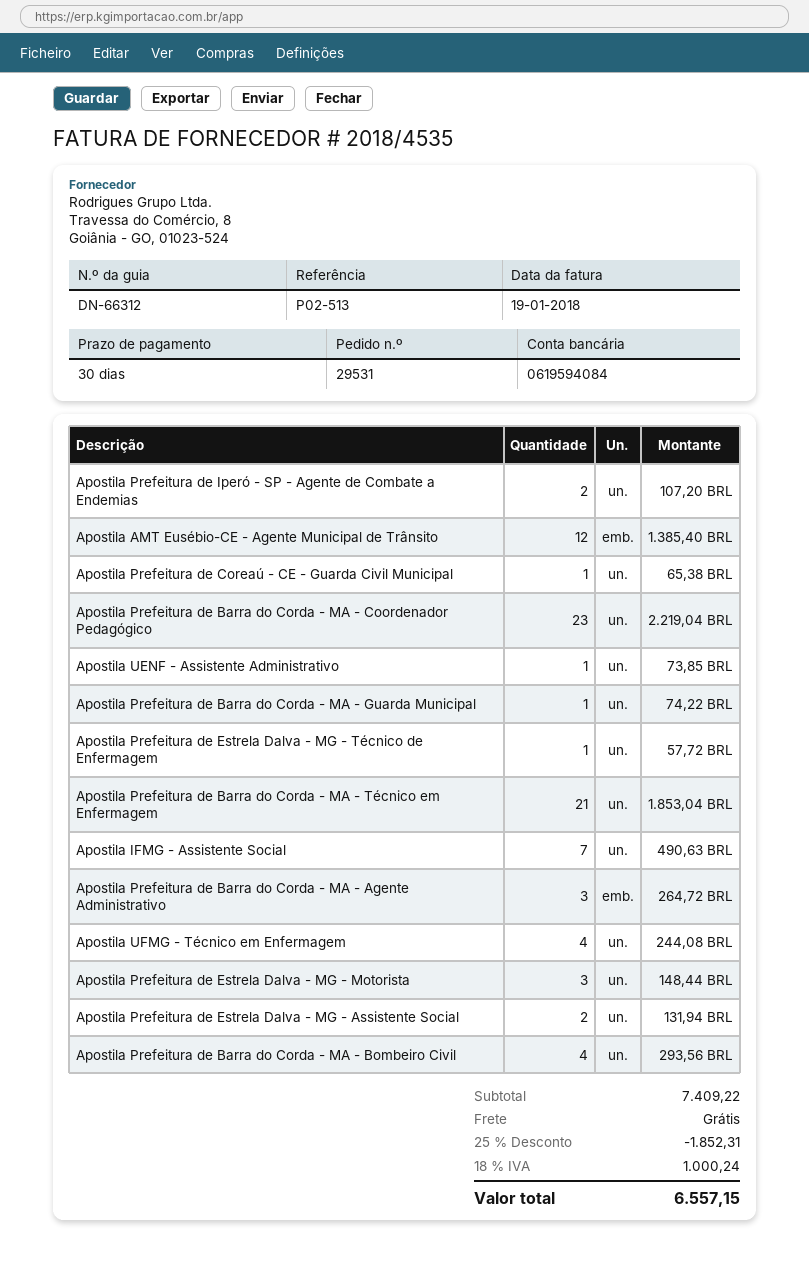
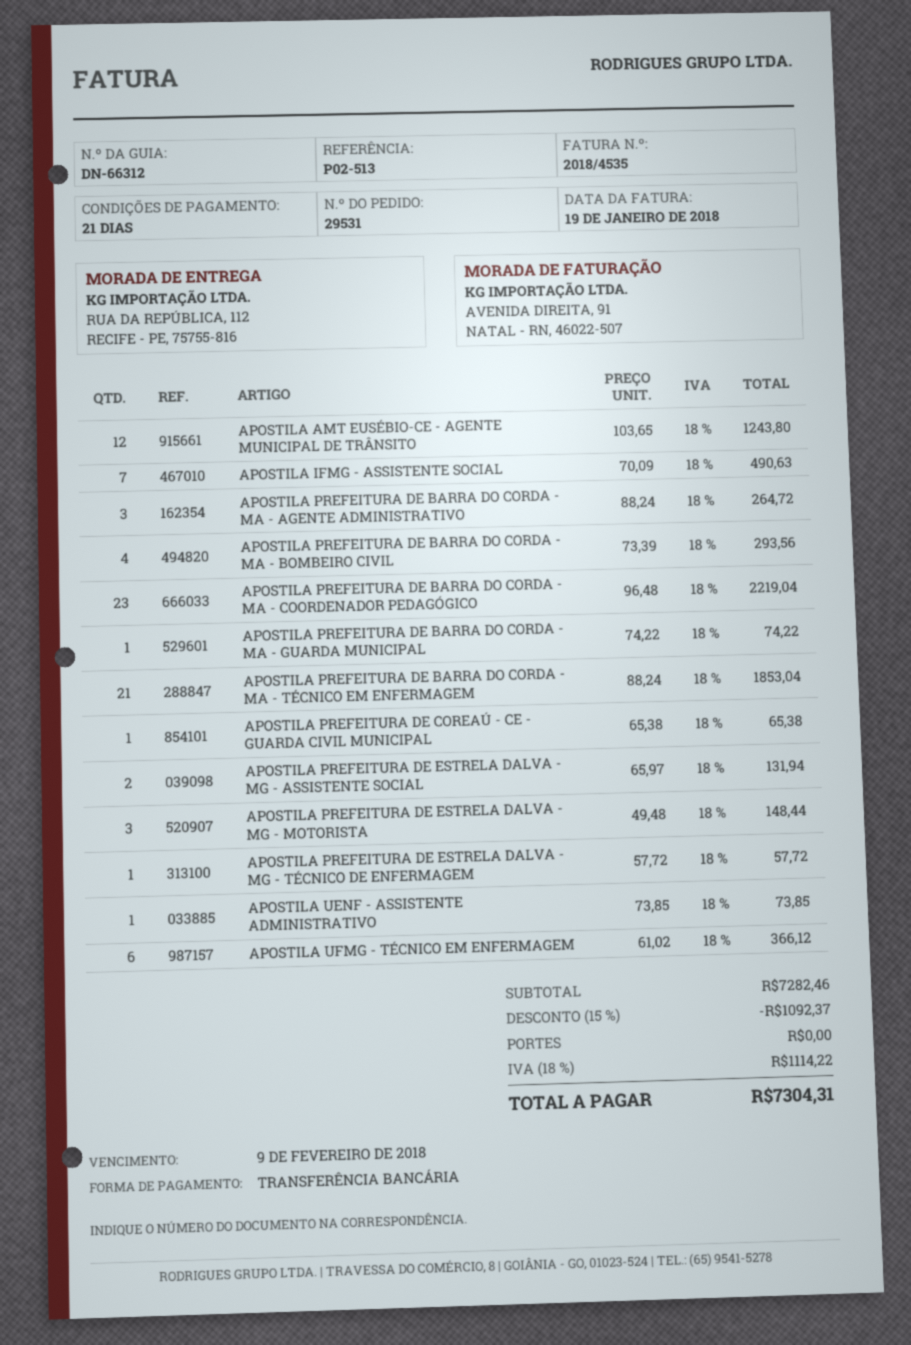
payment terms: 30 days -> 21 days
Apostila Prefeitura de Iperó - SP - Agente de Combate a Endemias: 2 for 107.20 -> none
Apostila AMT Eusébio-CE - Agente Municipal de Trânsito: 12 for 1385.40 -> 12 for 1243.80
Apostila UFMG - Técnico em Enfermagem: 4 for 244.08 -> 6 for 366.12
subtotal: 7409.22 -> 7282.46
discount: 25% = 1852.31 -> 15% = 1092.37
tax: 18% = 1000.24 -> 18% = 1114.22
total: 6557.15 -> 7304.31

